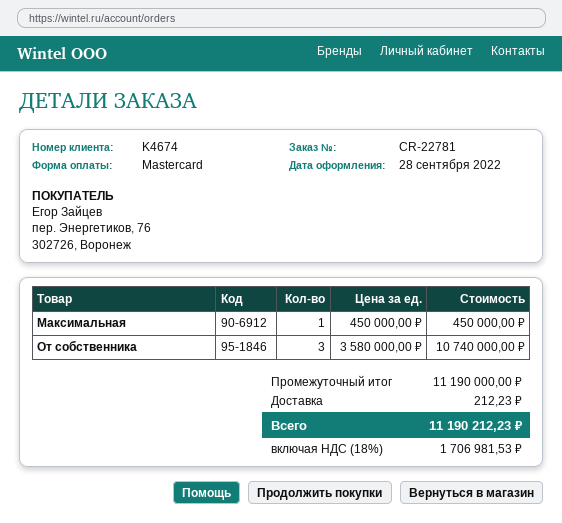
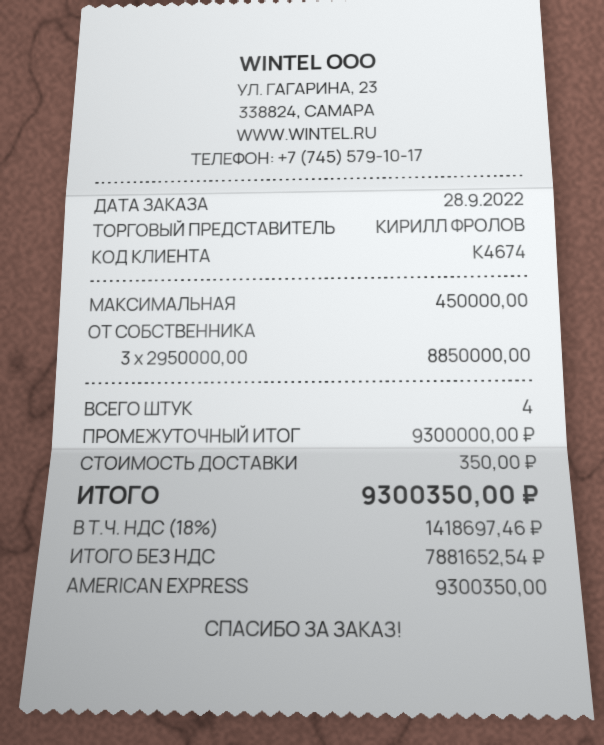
payment method: Mastercard -> American Express
От собственника: 3 x 3580000.00 = 10740000.00 -> 3 x 2950000.00 = 8850000.00
subtotal: 11190000.00 -> 9300000.00
shipping: 212.23 -> 350.00
tax: 18% = 1706981.53 -> 18% = 1418697.46
total: 11190212.23 -> 9300350.00

